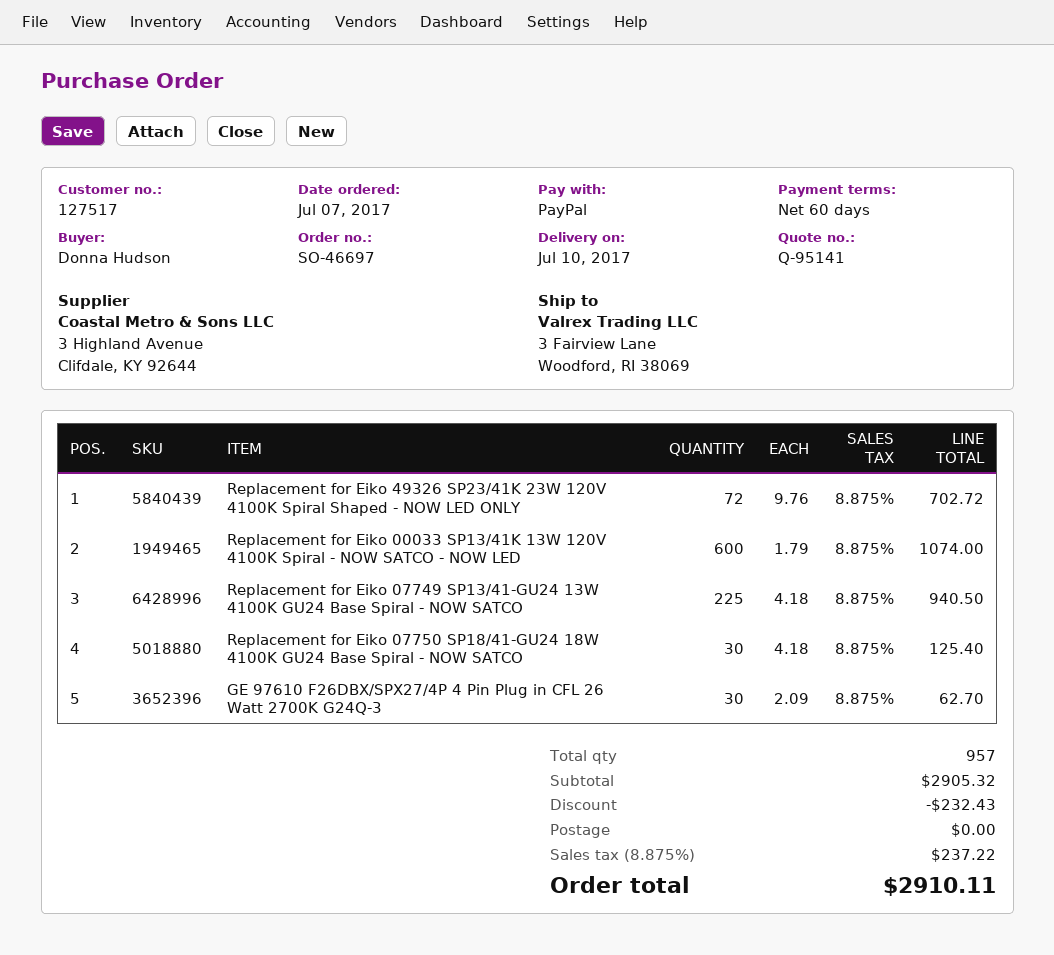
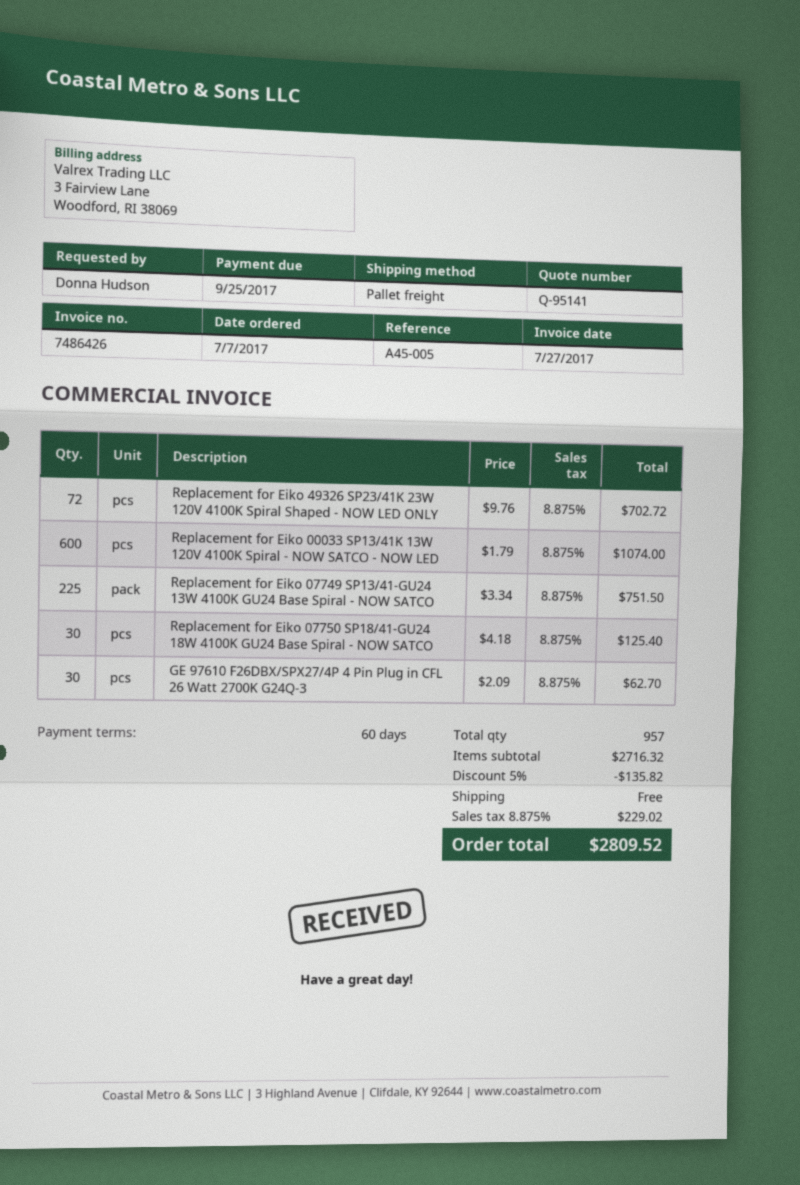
Replacement for Eiko 07749 SP13/41-GU24 13W 4100K GU24 Base Spiral - NOW SATCO: 225 x 4.18 = 940.50 -> 225 x 3.34 = 751.50
subtotal: 2905.32 -> 2716.32
discount: 232.43 -> 135.82
tax: 8.875% = 237.22 -> 8.875% = 229.02
total: 2910.11 -> 2809.52

